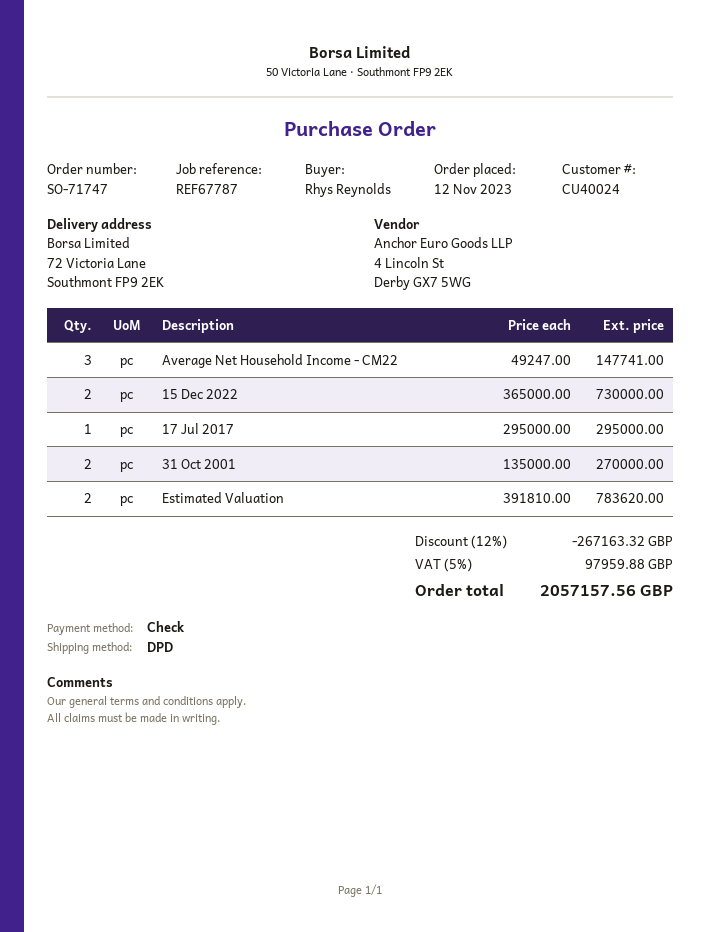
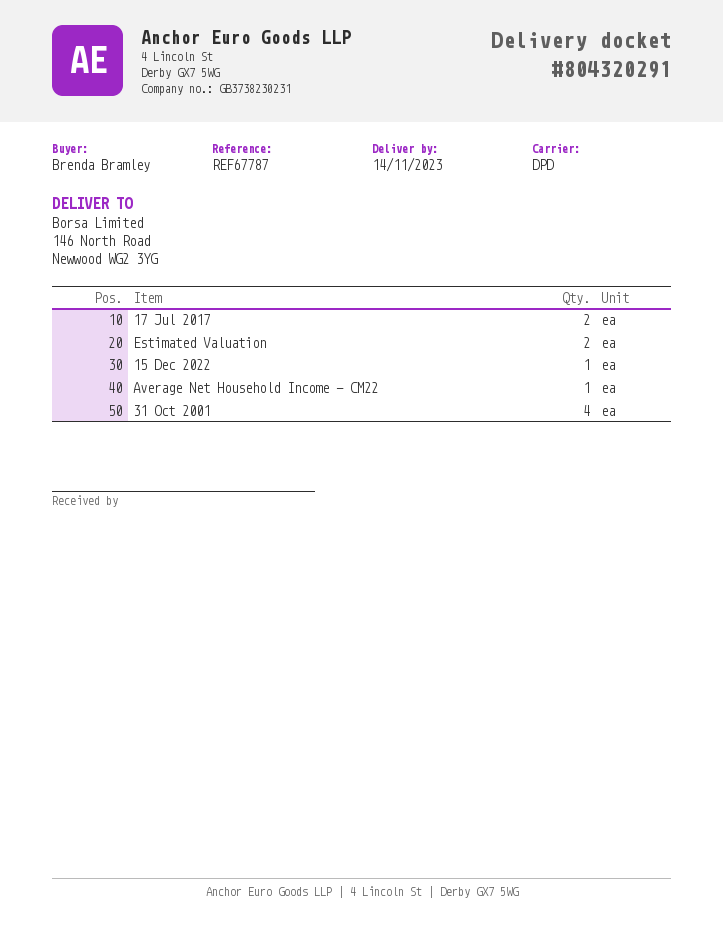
ordered by: Rhys Reynolds -> Brenda Bramley
ship to: 72 Victoria Lane, Southmont FP9 2EK -> 146 North Road, Newwood WG2 3YG
Average Net Household Income - CM22: 3 -> 1
15 Dec 2022: 2 -> 1
17 Jul 2017: 1 -> 2
31 Oct 2001: 2 -> 4

